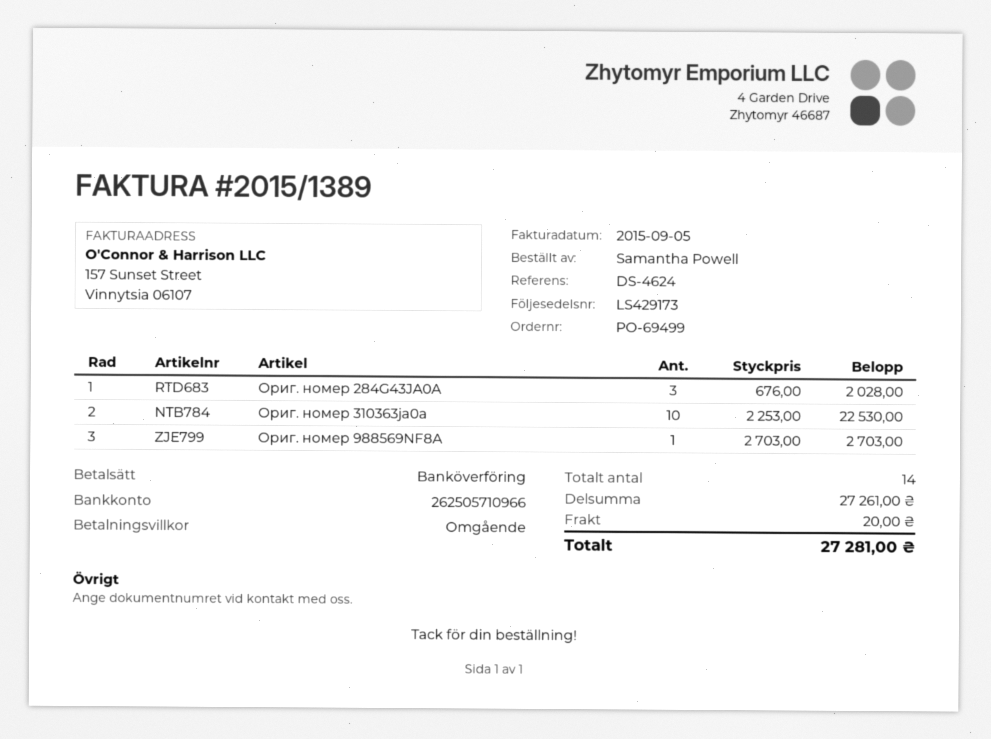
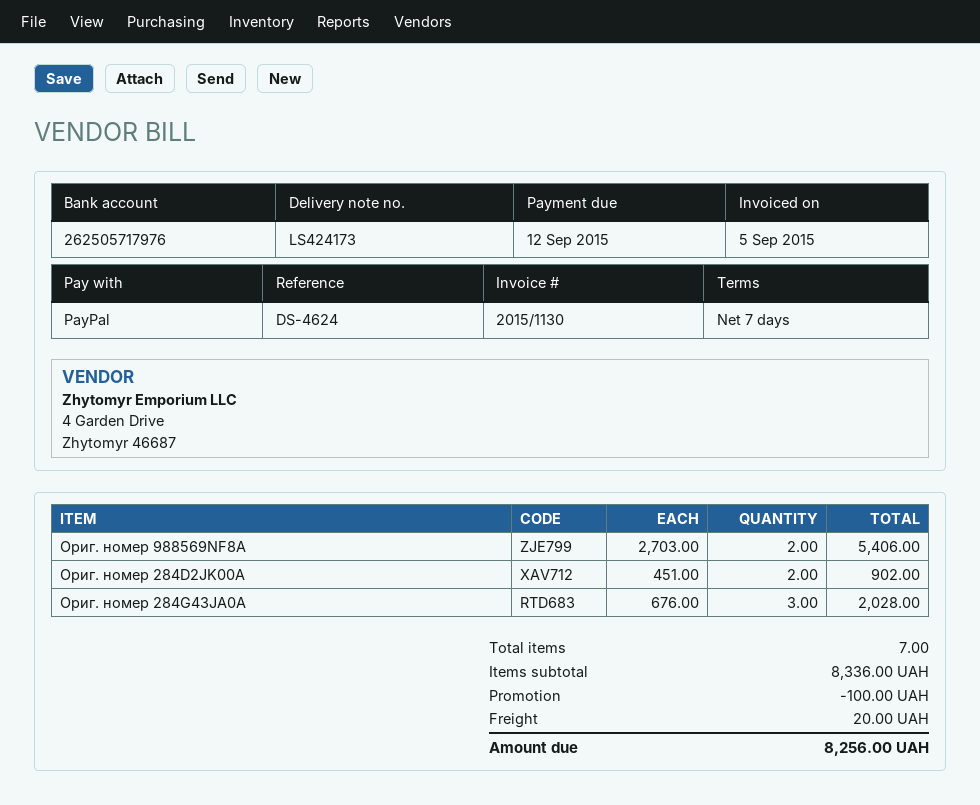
delivery note number: LS429173 -> LS424173
invoice number: 2015/1389 -> 2015/1130
payment terms: on receipt -> 7 days
payment method: bank transfer -> PayPal
bank account: 262505710966 -> 262505717976
Ориг. номер 310363ja0a: 10 x 2253.00 = 22530.00 -> none
Ориг. номер 988569NF8A: 1 x 2703.00 = 2703.00 -> 2 x 2703.00 = 5406.00
Ориг. номер 284D2JK00A: none -> 2 x 451.00 = 902.00
total quantity: 14 -> 7
subtotal: 27261.00 -> 8336.00
discount: none -> 100.00
total: 27281.00 -> 8256.00

